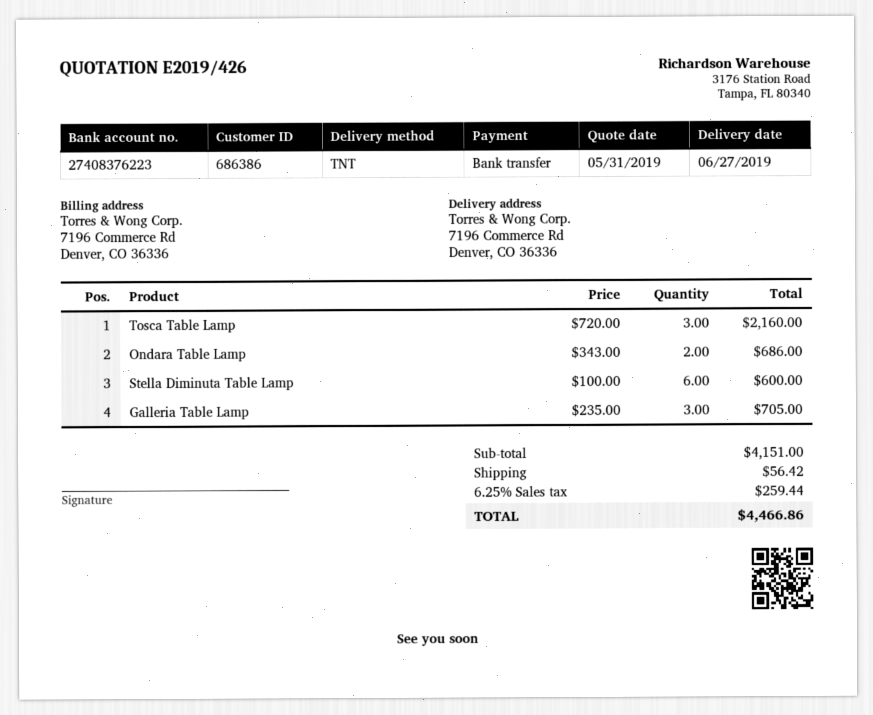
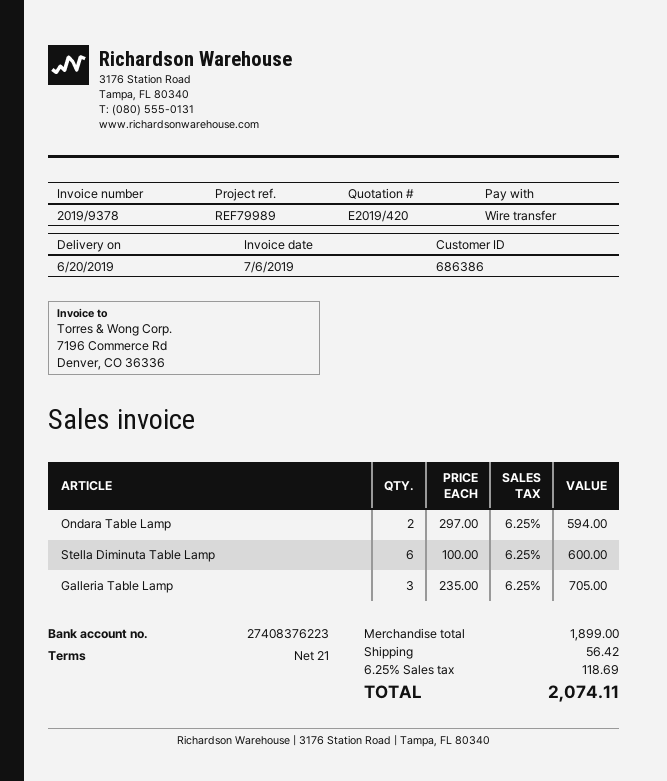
quote number: E2019/426 -> E2019/420
delivery date: 2019-06-27 -> 2019-06-20
Tosca Table Lamp: 3 x 720.00 = 2160.00 -> none
Ondara Table Lamp: 2 x 343.00 = 686.00 -> 2 x 297.00 = 594.00
subtotal: 4151.00 -> 1899.00
tax: 6.25% = 259.44 -> 6.25% = 118.69
total: 4466.86 -> 2074.11

